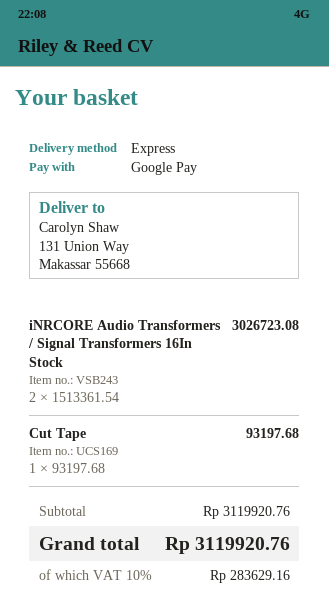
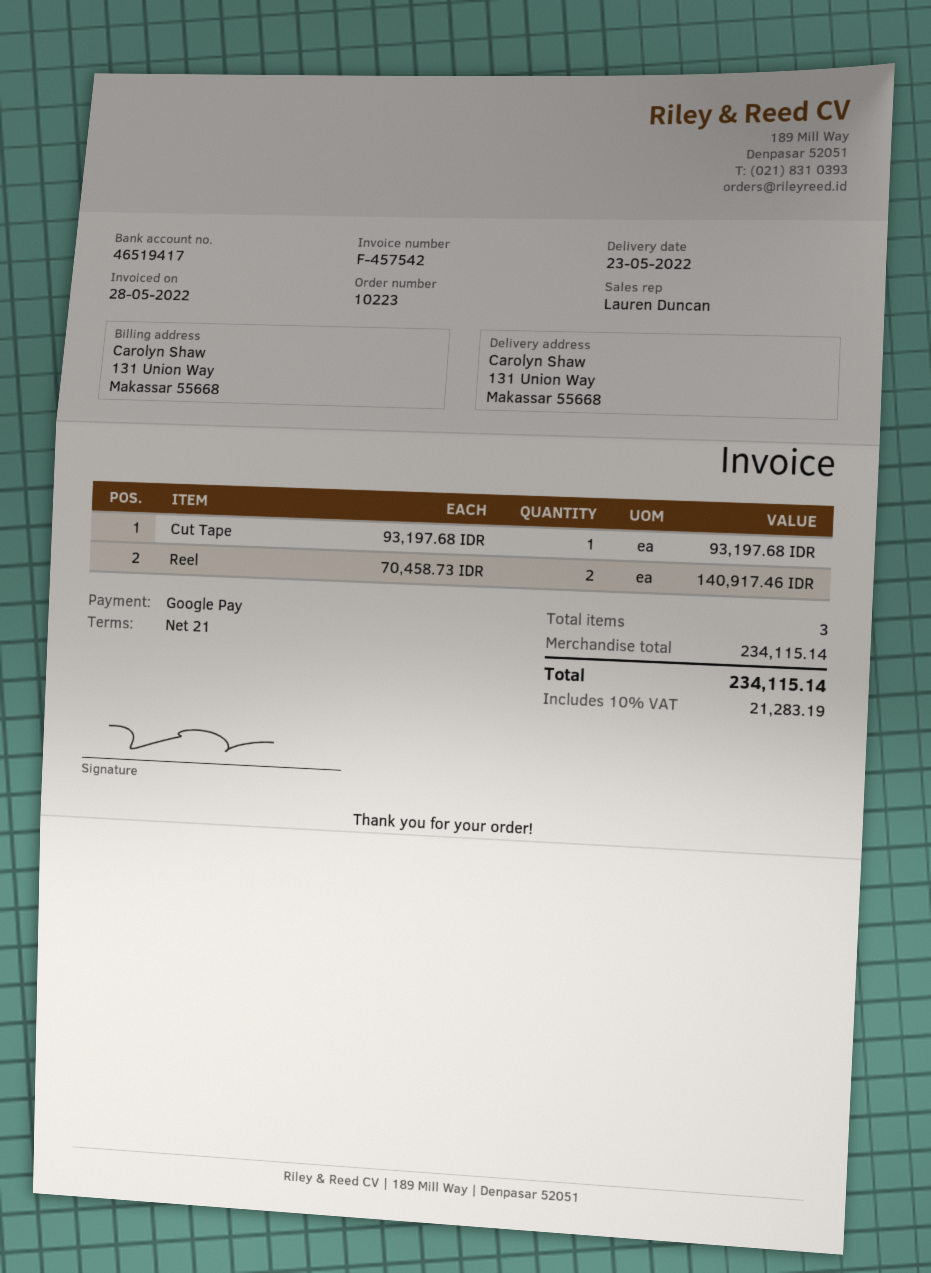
iNRCORE Audio Transformers / Signal Transformers 16In Stock: 2 x 1513361.54 = 3026723.08 -> none
Reel: none -> 2 x 70458.73 = 140917.46
subtotal: 3119920.76 -> 234115.14
tax: 10% = 283629.16 -> 10% = 21283.19
total: 3119920.76 -> 234115.14

